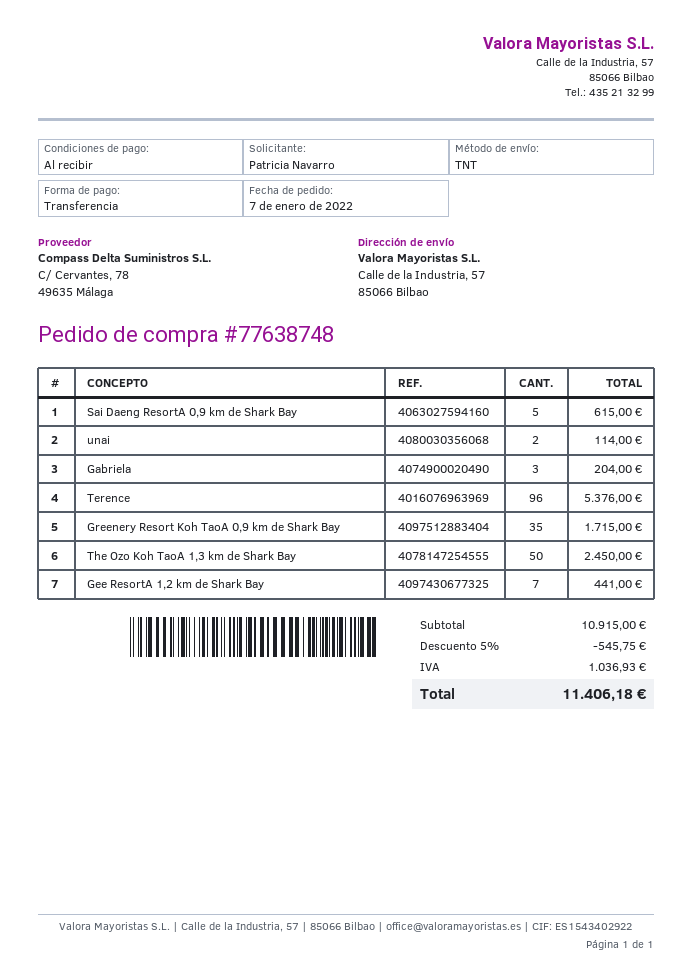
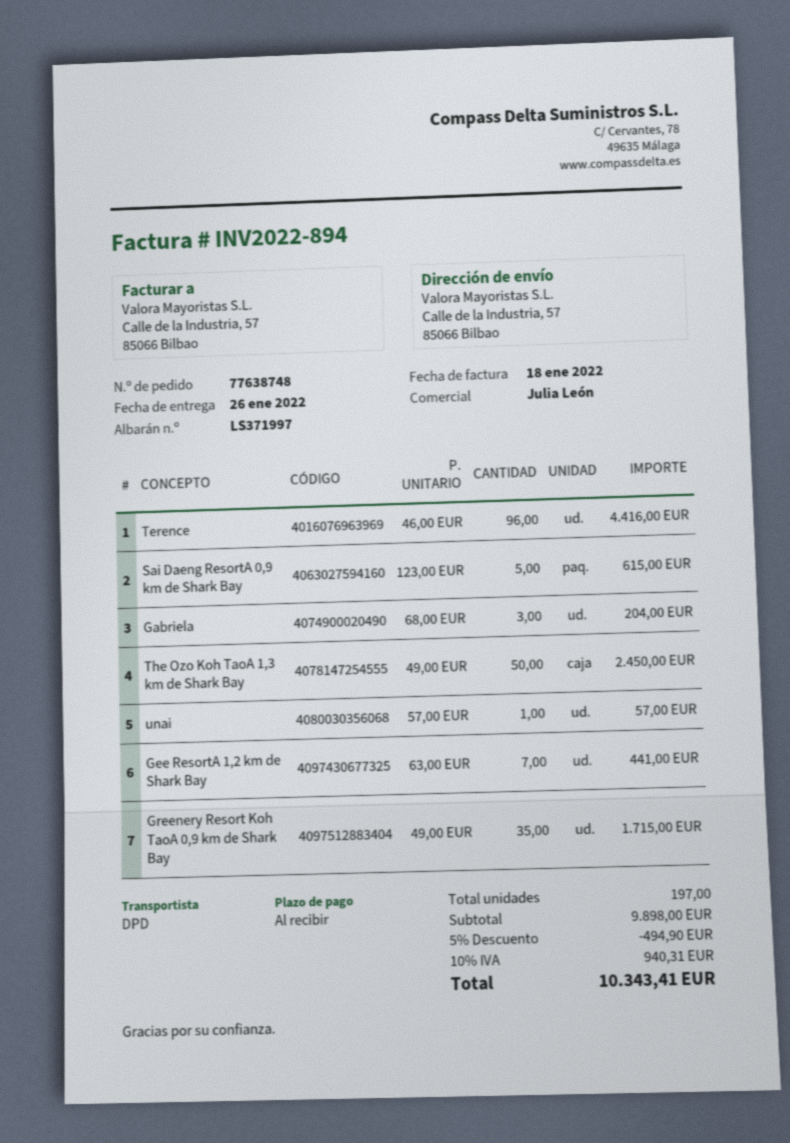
shipping method: TNT -> DPD
unai: 2 for 114.00 -> 1 for 57.00
Terence: 96 for 5376.00 -> 96 for 4416.00
subtotal: 10915.00 -> 9898.00
discount: 5% = 545.75 -> 5% = 494.90
tax: 1036.93 -> 940.31
total: 11406.18 -> 10343.41

